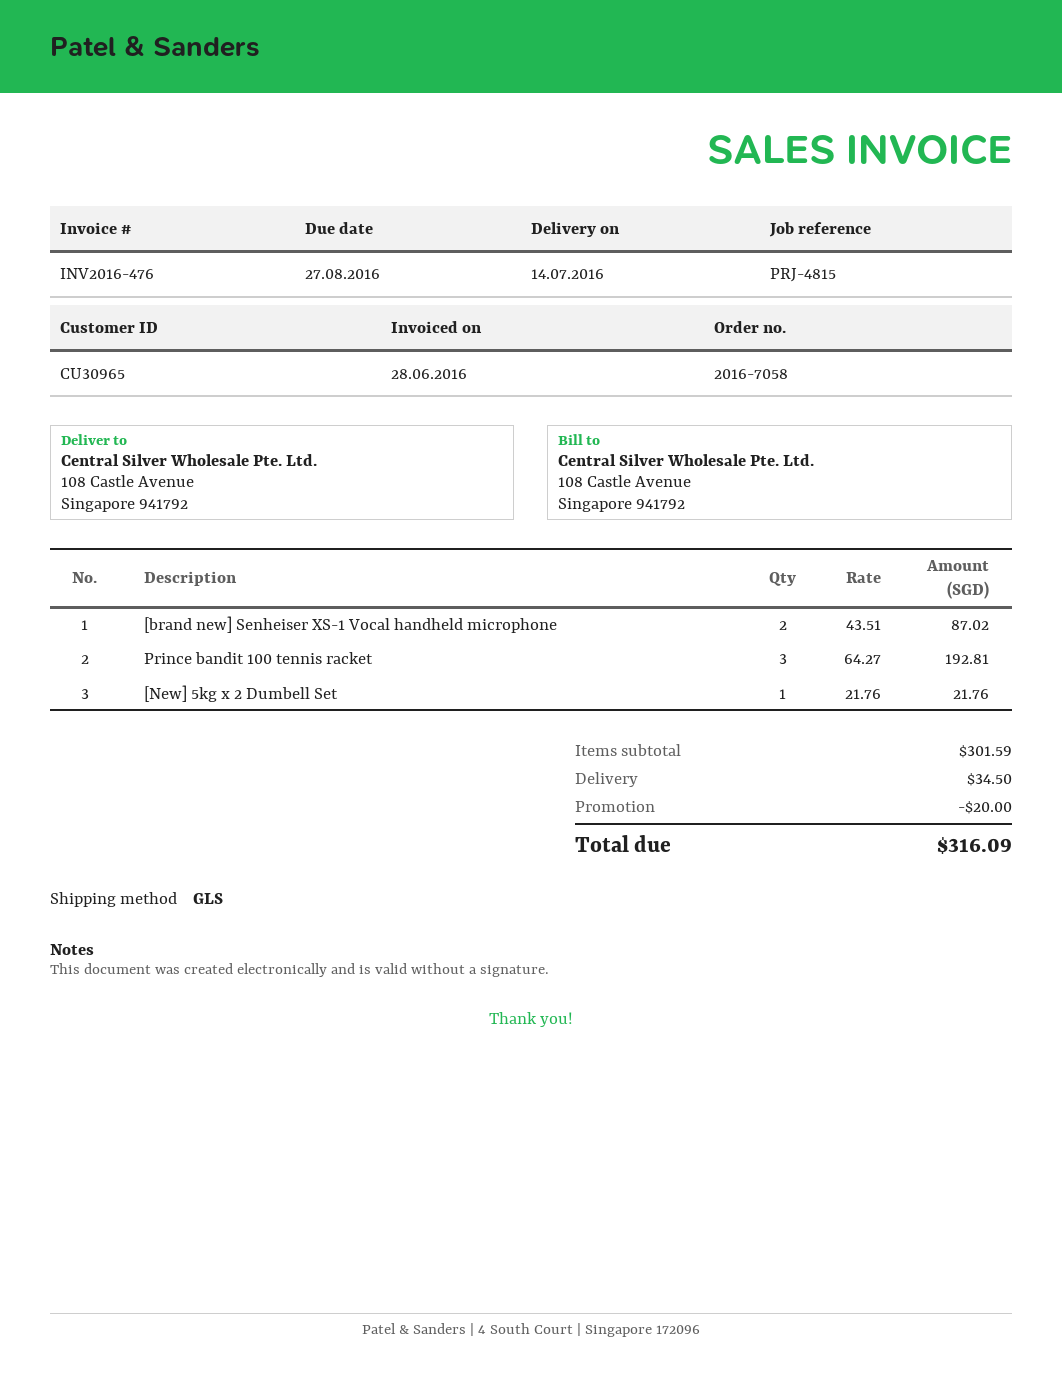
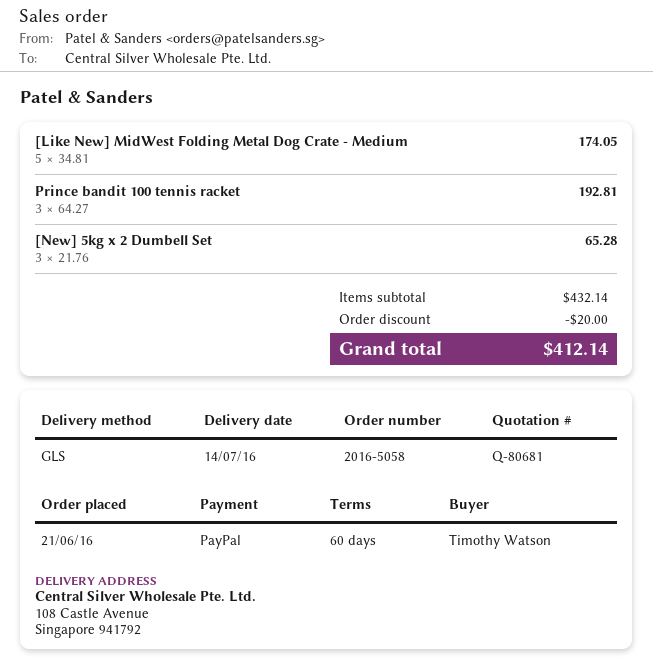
order number: 2016-7058 -> 2016-5058
[brand new] Senheiser XS-1 Vocal handheld microphone: 2 x 43.51 = 87.02 -> none
[New] 5kg x 2 Dumbell Set: 1 x 21.76 = 21.76 -> 3 x 21.76 = 65.28
[Like New] MidWest Folding Metal Dog Crate - Medium: none -> 5 x 34.81 = 174.05
subtotal: 301.59 -> 432.14
shipping: 34.50 -> none
total: 316.09 -> 412.14

